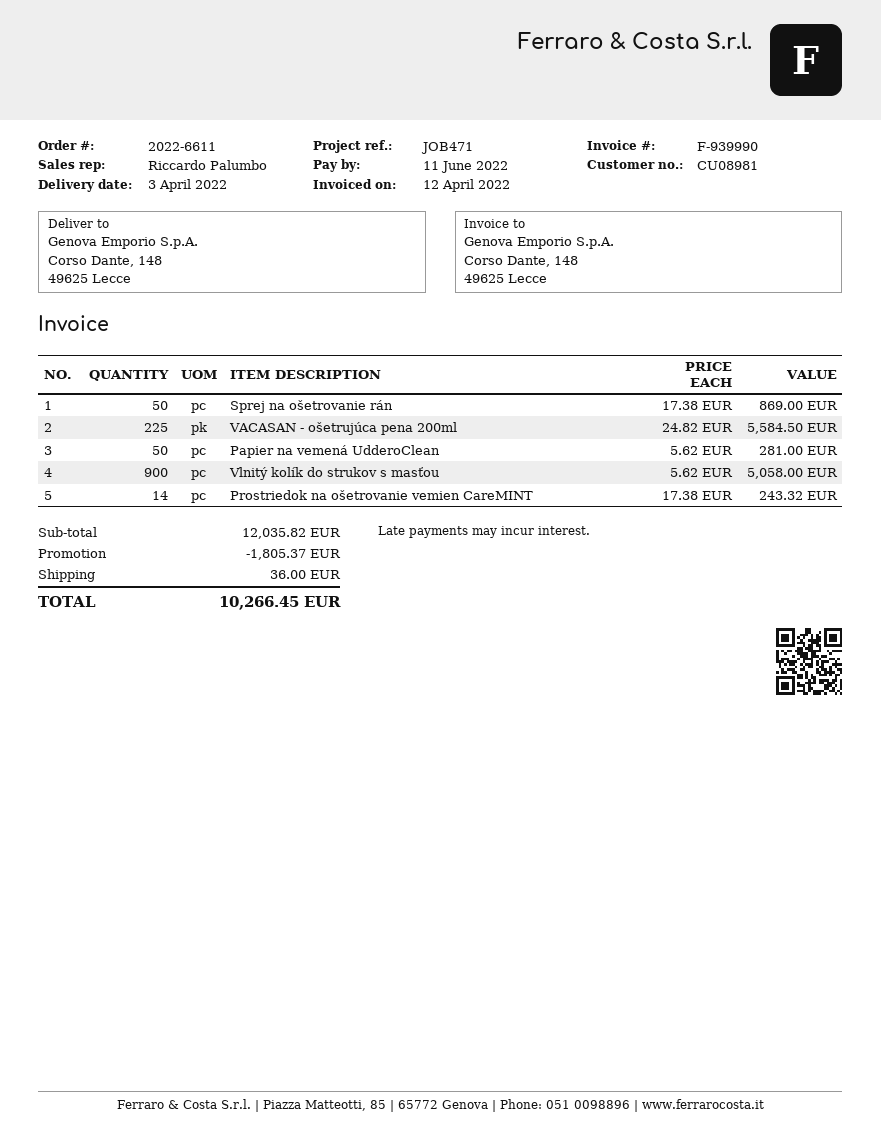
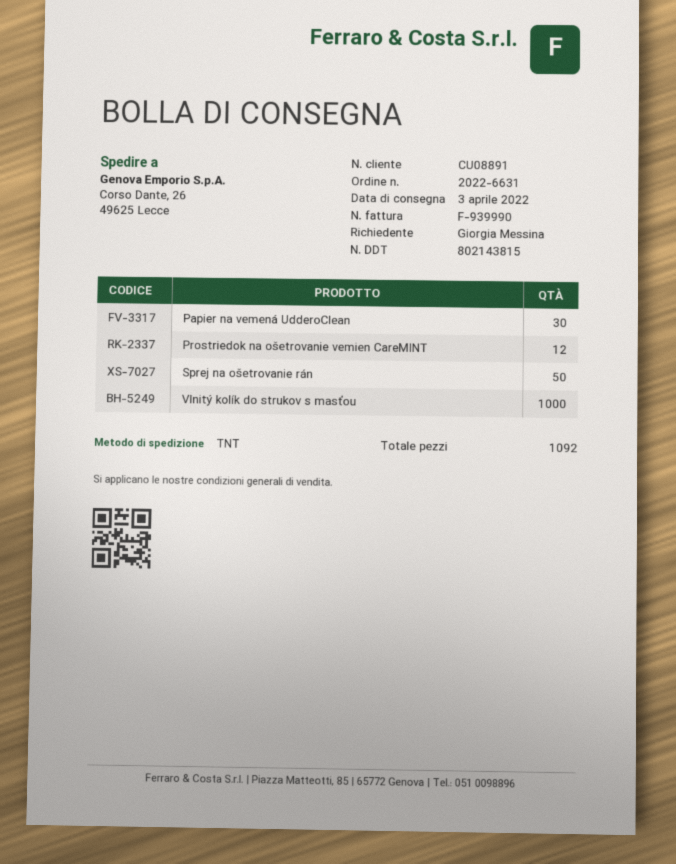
order number: 2022-6611 -> 2022-6631
customer number: CU08981 -> CU08891
ship to: Corso Dante, 148, 49625 Lecce -> Corso Dante, 26, 49625 Lecce
VACASAN - ošetrujúca pena 200ml: 225 -> none
Papier na vemená UdderoClean: 50 -> 30
Vlnitý kolík do strukov s masťou: 900 -> 1000
Prostriedok na ošetrovanie vemien CareMINT: 14 -> 12

